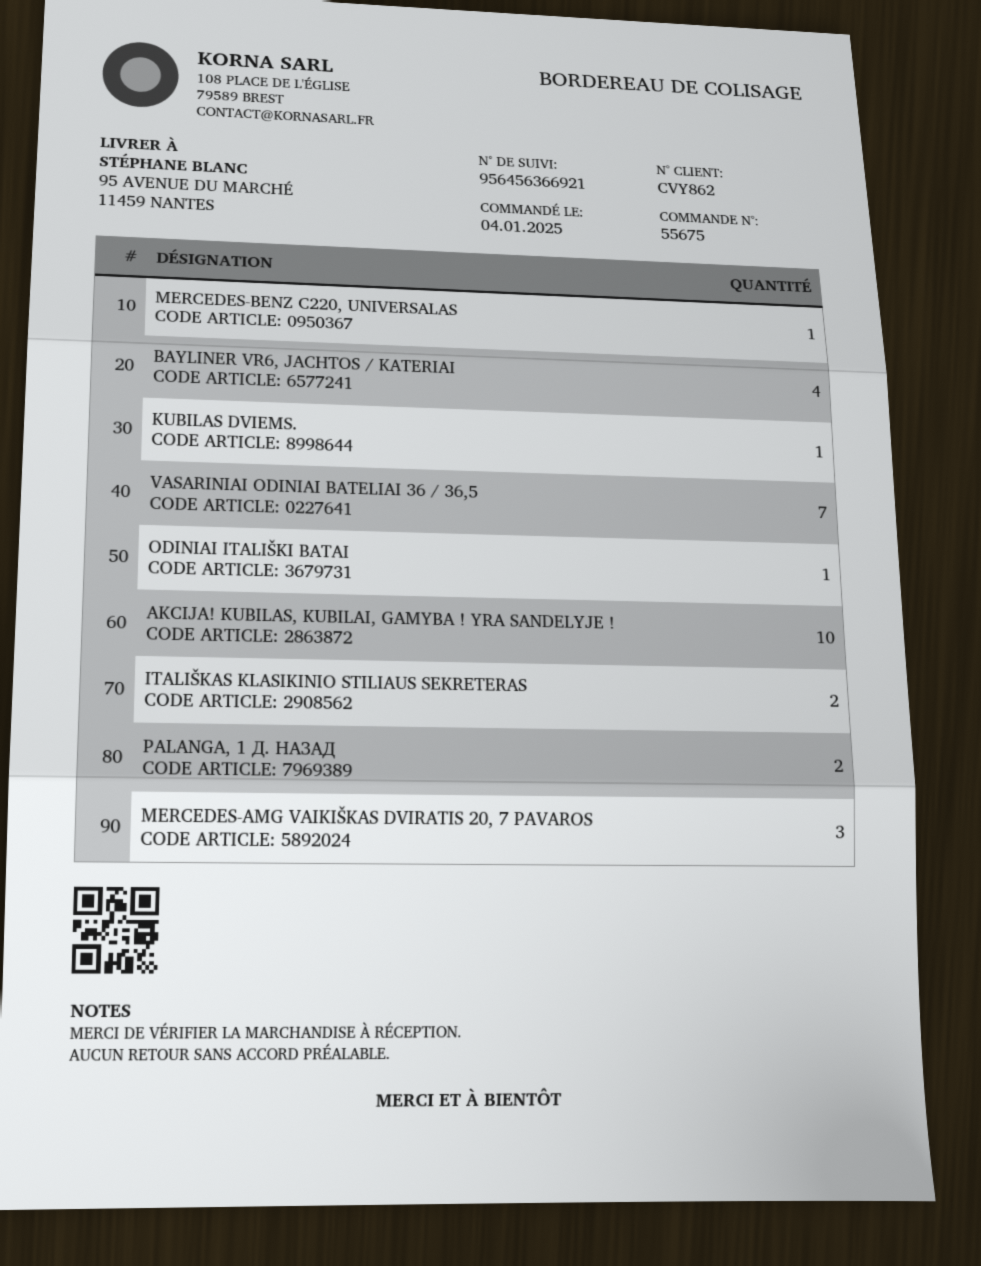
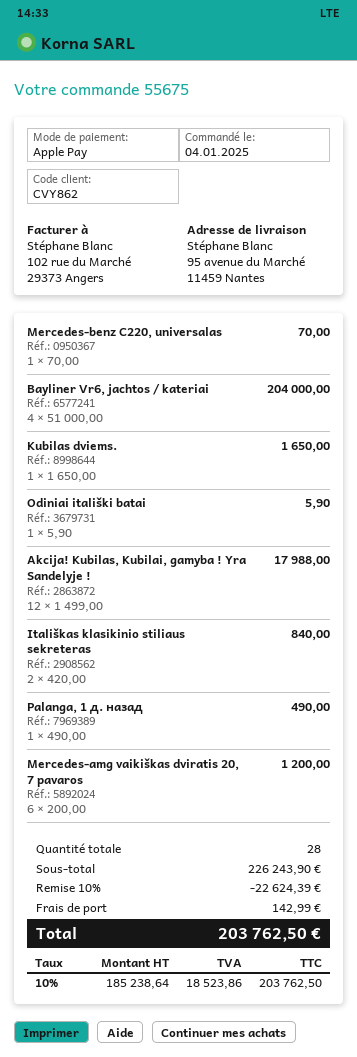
VASARINIAI ODINIAI BATELIAI 36 / 36,5: 7 -> none
AKCIJA! KUBILAS, KUBILAI, GAMYBA ! YRA SANDELYJE !: 10 -> 12
PALANGA, 1 Д. НАЗАД: 2 -> 1
MERCEDES-AMG VAIKIŠKAS DVIRATIS 20, 7 PAVAROS: 3 -> 6

